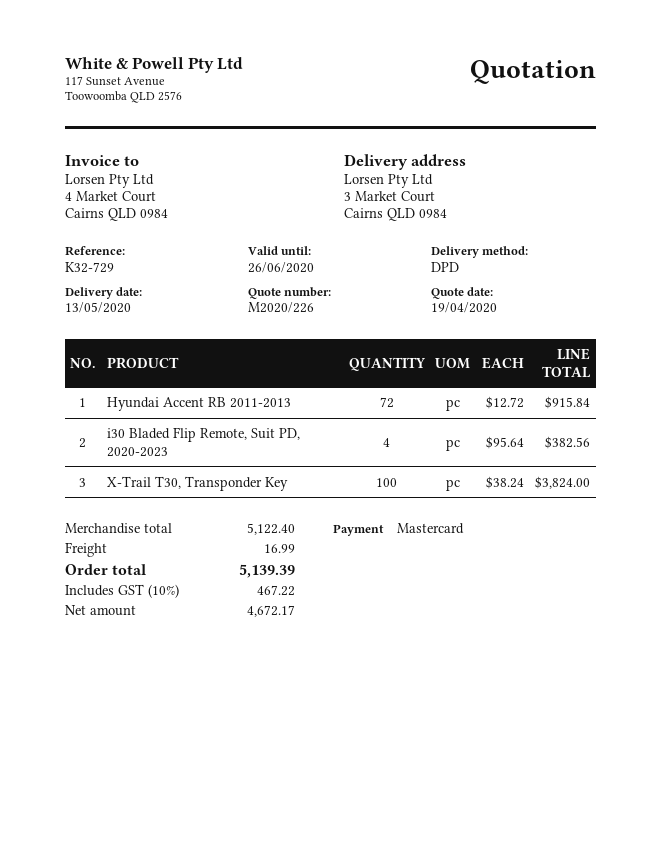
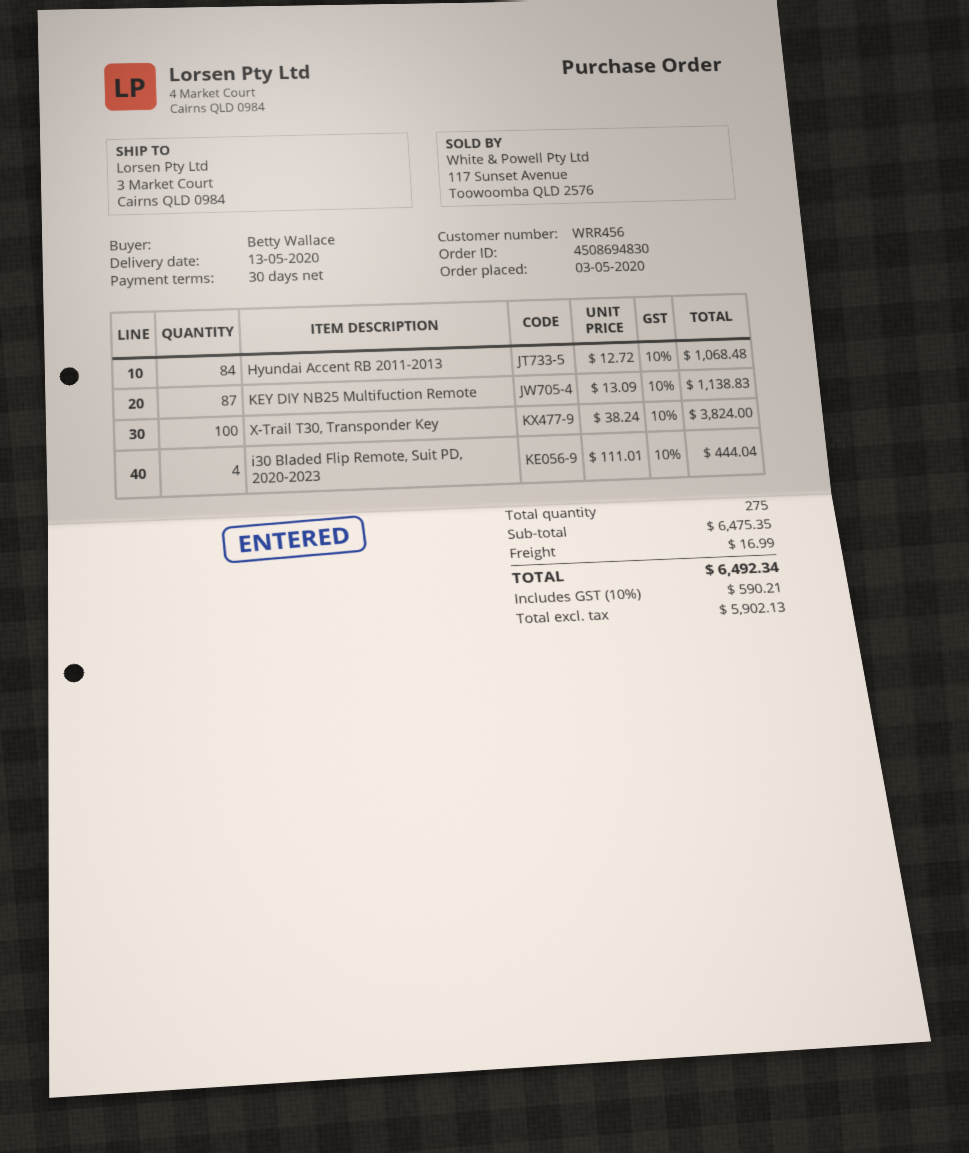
Hyundai Accent RB 2011-2013: 72 x 12.72 = 915.84 -> 84 x 12.72 = 1068.48
i30 Bladed Flip Remote, Suit PD, 2020-2023: 4 x 95.64 = 382.56 -> 4 x 111.01 = 444.04
KEY DIY NB25 Multifuction Remote: none -> 87 x 13.09 = 1138.83
subtotal: 5122.40 -> 6475.35
net: 4672.17 -> 5902.13
tax: 10% = 467.22 -> 10% = 590.21
total: 5139.39 -> 6492.34

